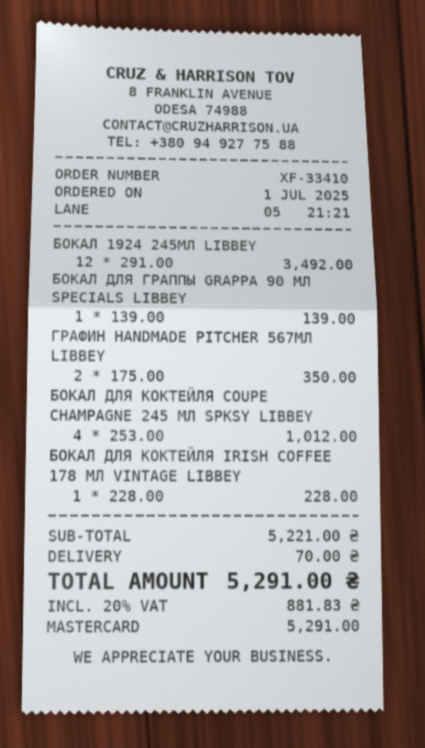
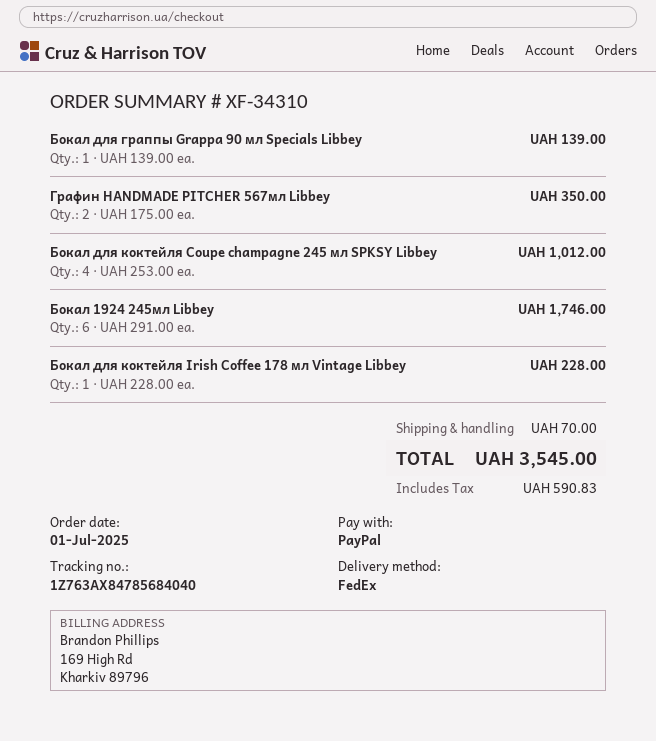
order number: XF-33410 -> XF-34310
payment method: Mastercard -> PayPal
БОКАЛ 1924 245МЛ LIBBEY: 12 x 291.00 = 3492.00 -> 6 x 291.00 = 1746.00
tax: 881.83 -> 590.83
total: 5291.00 -> 3545.00

